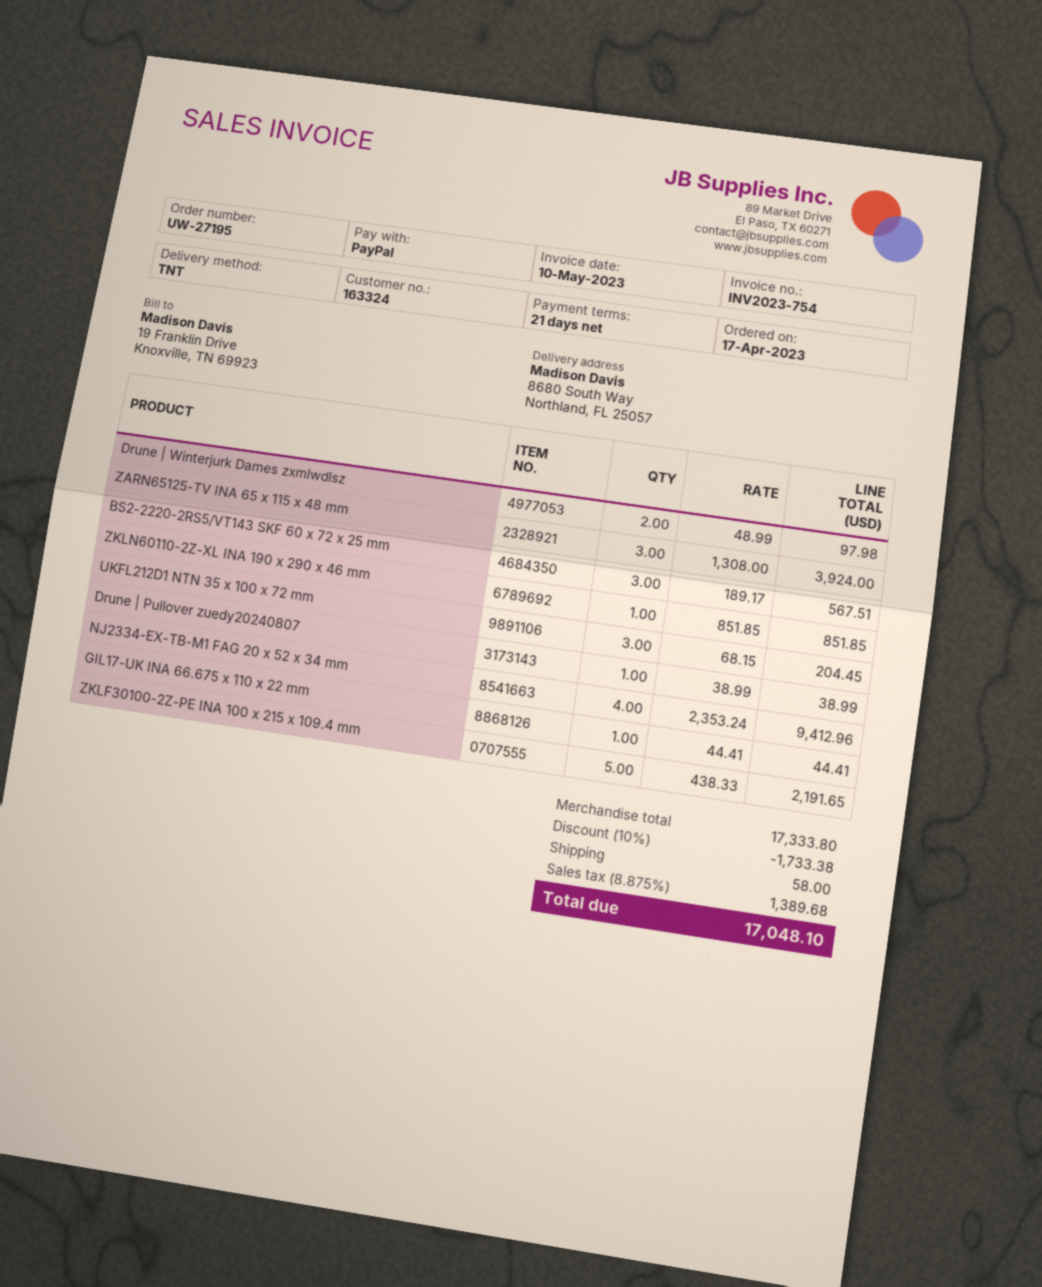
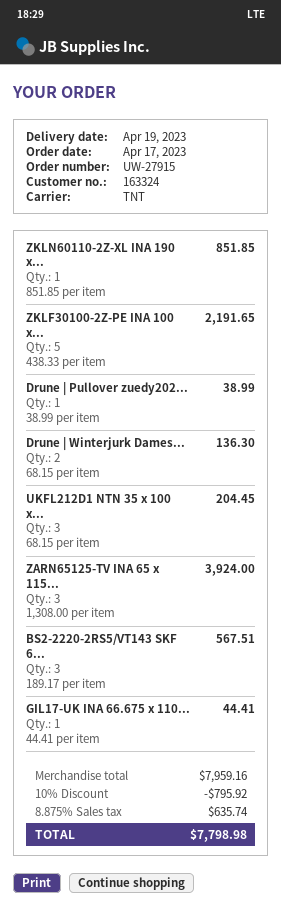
order number: UW-27195 -> UW-27915
Drune | Winterjurk Dames zxmlwdlsz: 2 x 48.99 = 97.98 -> 2 x 68.15 = 136.30
NJ2334-EX-TB-M1 FAG 20 x 52 x 34 mm: 4 x 2353.24 = 9412.96 -> none
subtotal: 17333.80 -> 7959.16
discount: 10% = 1733.38 -> 10% = 795.92
shipping: 58.00 -> none
tax: 8.875% = 1389.68 -> 8.875% = 635.74
total: 17048.10 -> 7798.98

